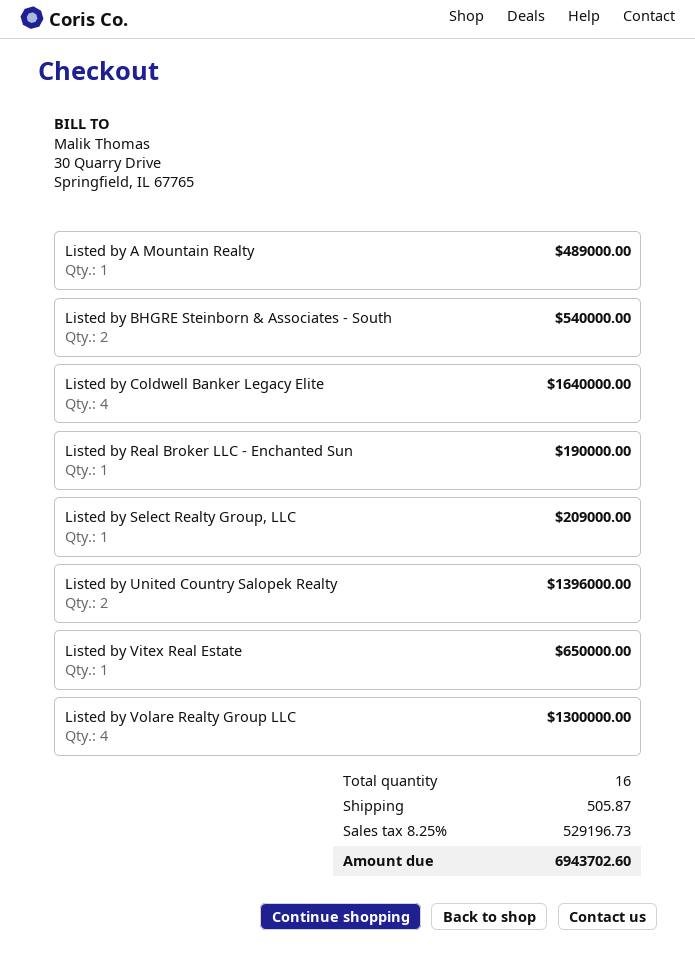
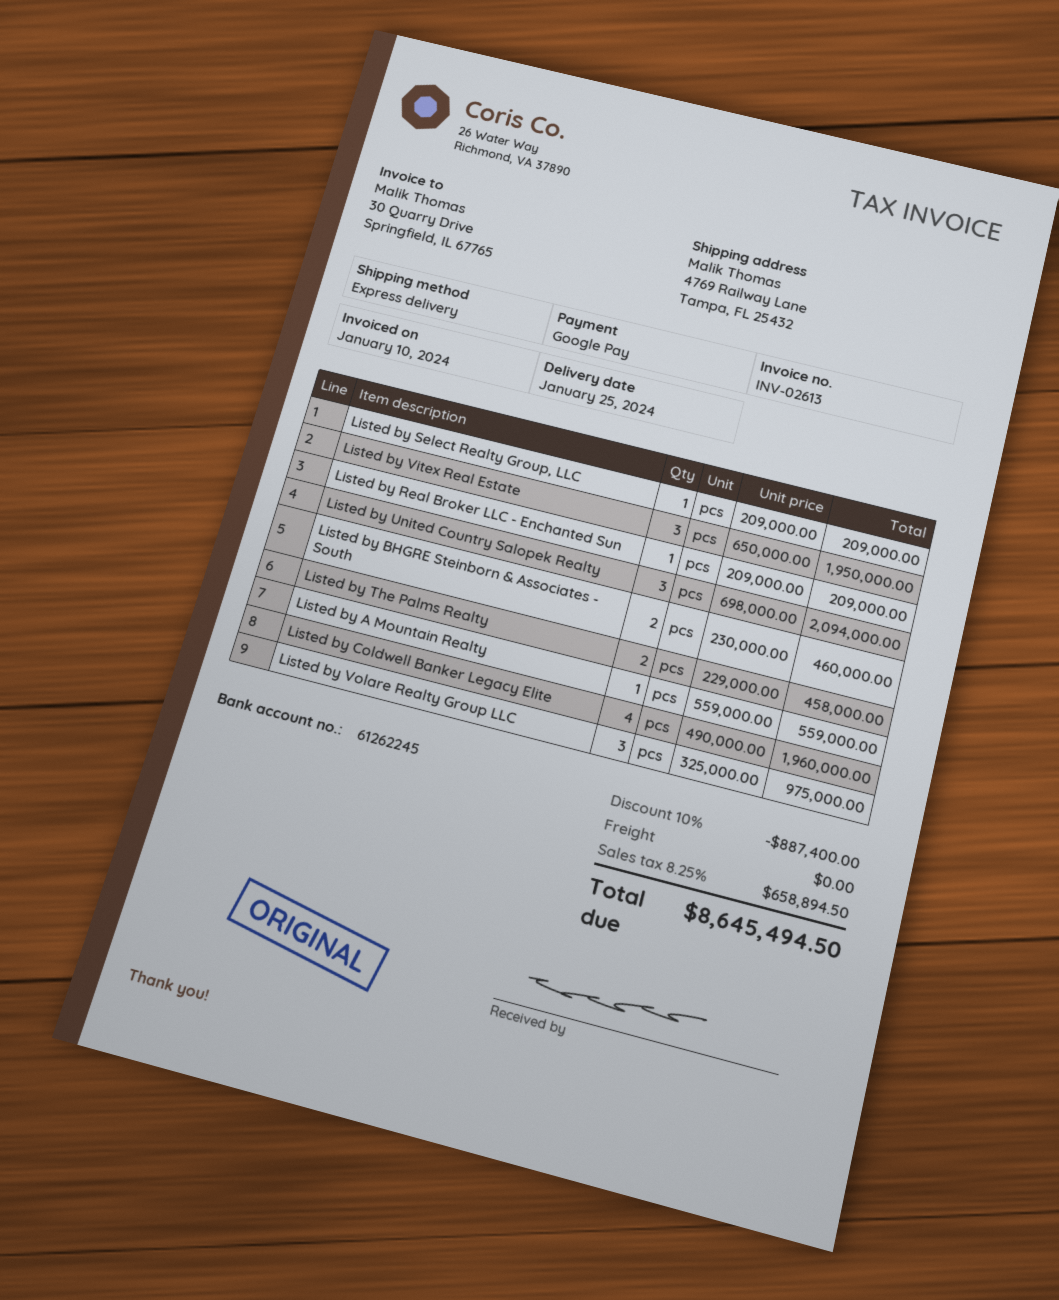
Listed by A Mountain Realty: 1 for 489000.00 -> 1 for 559000.00
Listed by BHGRE Steinborn & Associates - South: 2 for 540000.00 -> 2 for 460000.00
Listed by Coldwell Banker Legacy Elite: 4 for 1640000.00 -> 4 for 1960000.00
Listed by Real Broker LLC - Enchanted Sun: 1 for 190000.00 -> 1 for 209000.00
Listed by United Country Salopek Realty: 2 for 1396000.00 -> 3 for 2094000.00
Listed by Vitex Real Estate: 1 for 650000.00 -> 3 for 1950000.00
Listed by Volare Realty Group LLC: 4 for 1300000.00 -> 3 for 975000.00
Listed by The Palms Realty: none -> 2 for 458000.00
discount: none -> 10% = 887400.00
shipping: 505.87 -> 0.00
tax: 8.25% = 529196.73 -> 8.25% = 658894.50
total: 6943702.60 -> 8645494.50

